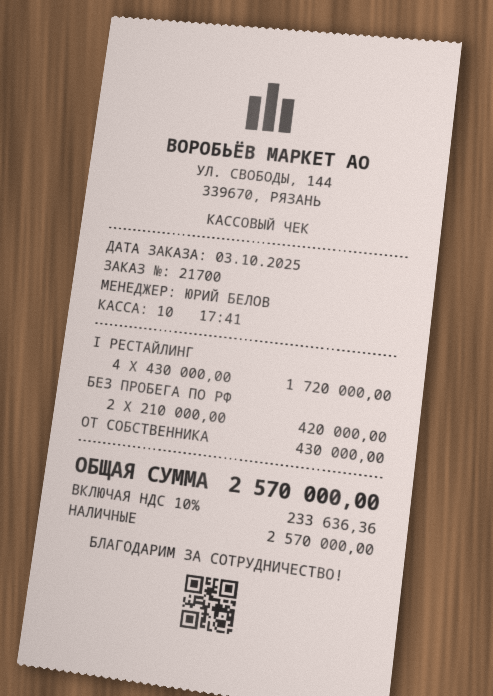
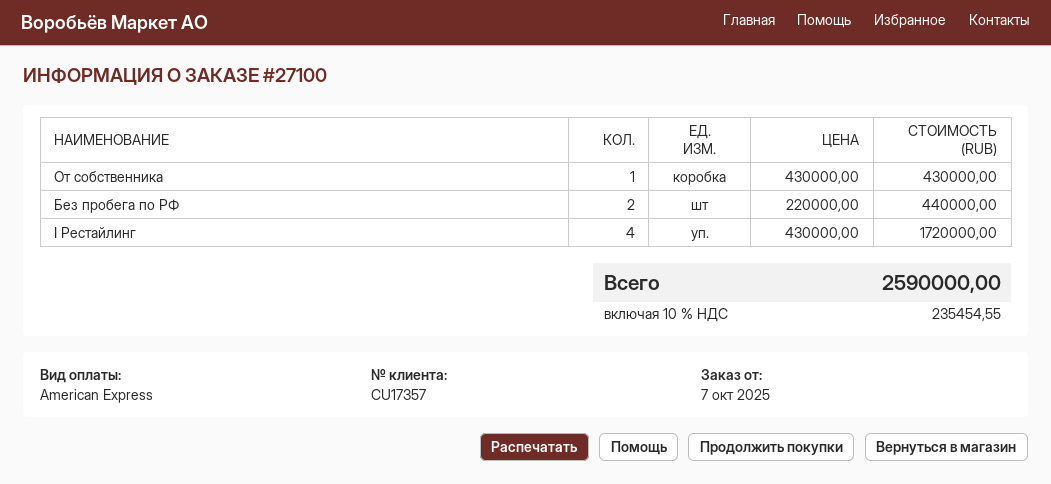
order number: 21700 -> 27100
order date: 2025-10-03 -> 2025-10-07
payment method: cash -> American Express
БЕЗ ПРОБЕГА ПО РФ: 2 x 210000.00 = 420000.00 -> 2 x 220000.00 = 440000.00
tax: 10% = 233636.36 -> 10% = 235454.55
total: 2570000.00 -> 2590000.00

